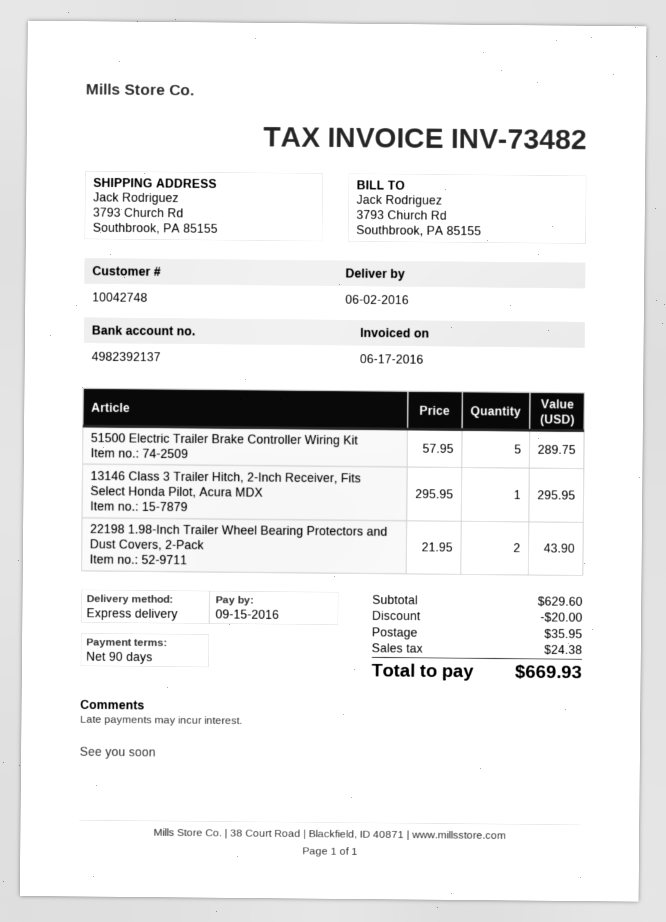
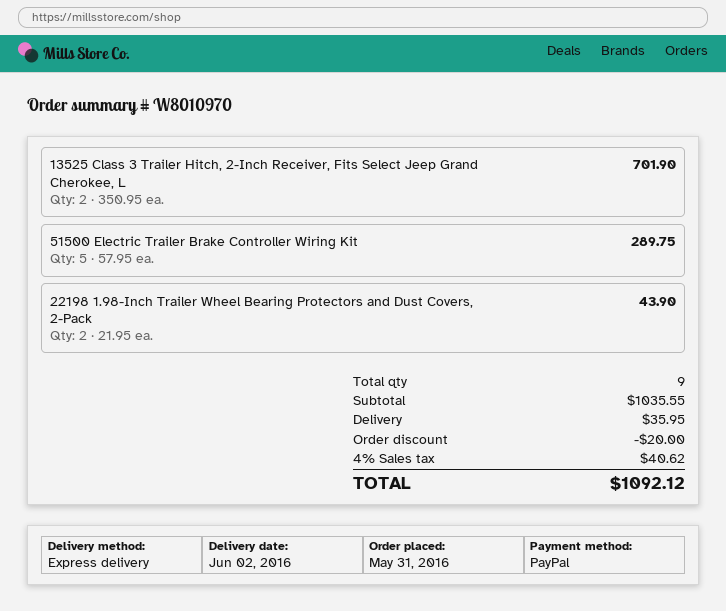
13146 Class 3 Trailer Hitch, 2-Inch Receiver, Fits Select Honda Pilot, Acura MDX: 1 x 295.95 = 295.95 -> none
13525 Class 3 Trailer Hitch, 2-Inch Receiver, Fits Select Jeep Grand Cherokee, L: none -> 2 x 350.95 = 701.90
subtotal: 629.60 -> 1035.55
tax: 24.38 -> 40.62
total: 669.93 -> 1092.12

